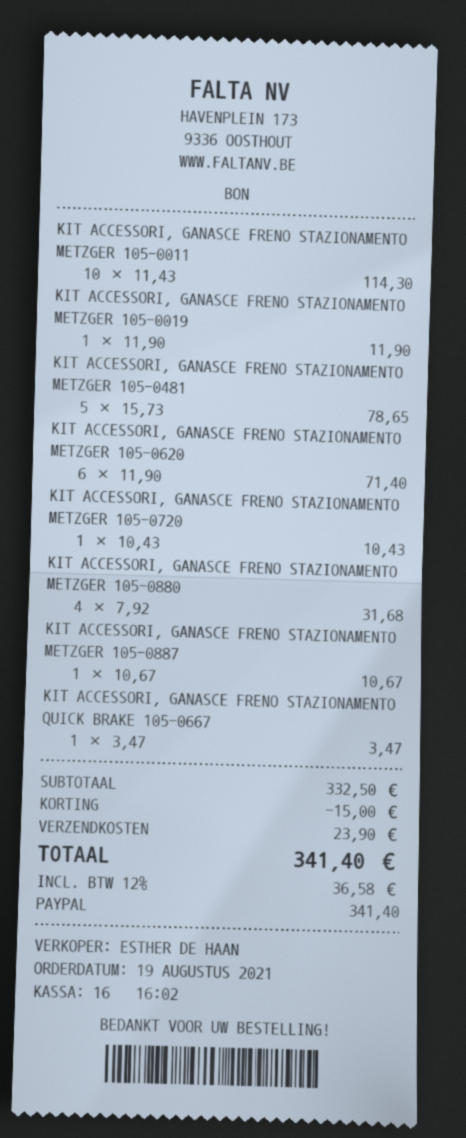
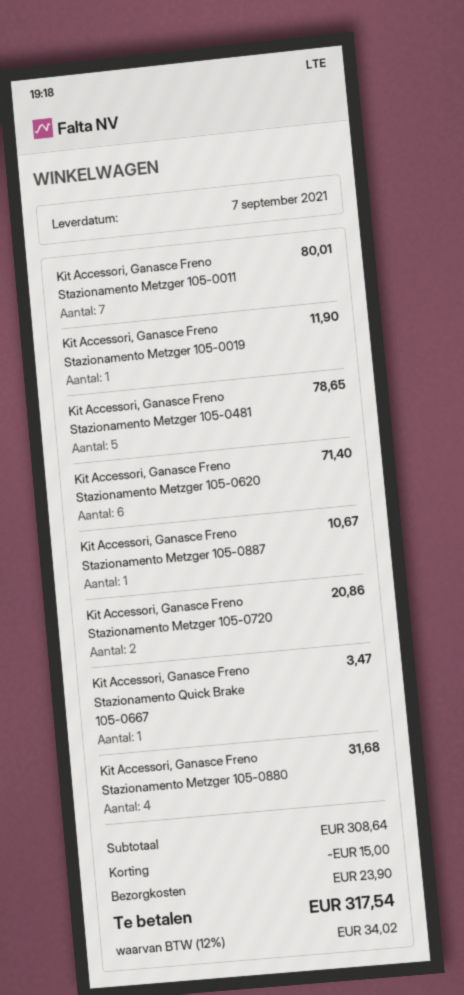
KIT ACCESSORI, GANASCE FRENO STAZIONAMENTO METZGER 105-0011: 10 for 114.30 -> 7 for 80.01
KIT ACCESSORI, GANASCE FRENO STAZIONAMENTO METZGER 105-0720: 1 for 10.43 -> 2 for 20.86
subtotal: 332.50 -> 308.64
tax: 12% = 36.58 -> 12% = 34.02
total: 341.40 -> 317.54

